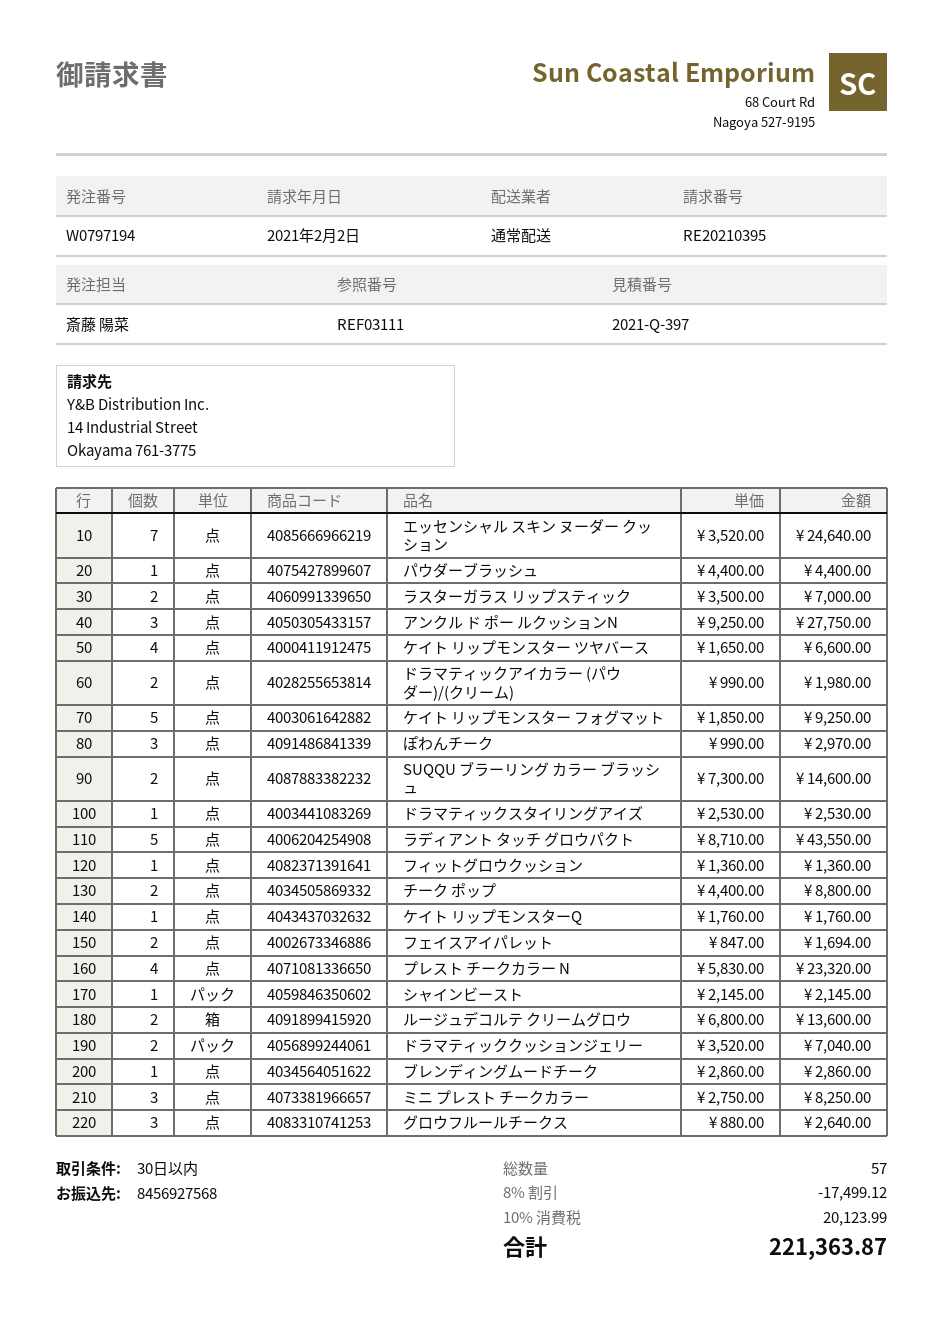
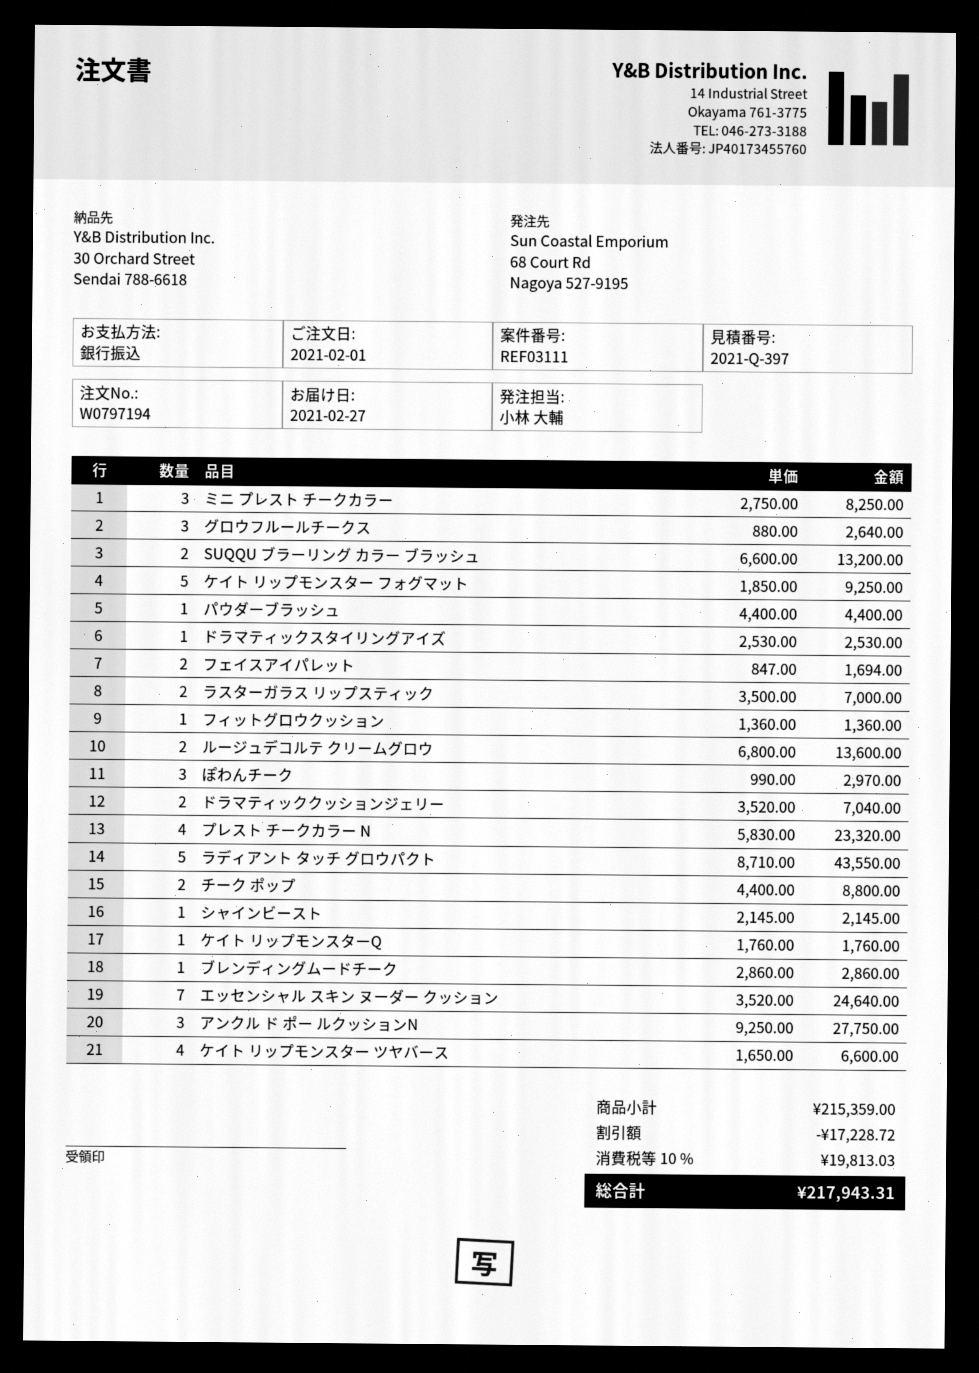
ordered by: 斎藤 陽菜 -> 小林 大輔
ドラマティックアイカラー (パウダー)/(クリーム): 2 x 990.00 = 1980.00 -> none
SUQQU ブラーリング カラー ブラッシュ: 2 x 7300.00 = 14600.00 -> 2 x 6600.00 = 13200.00
discount: 17499.12 -> 17228.72
tax: 10% = 20123.99 -> 10% = 19813.03
total: 221363.87 -> 217943.31

